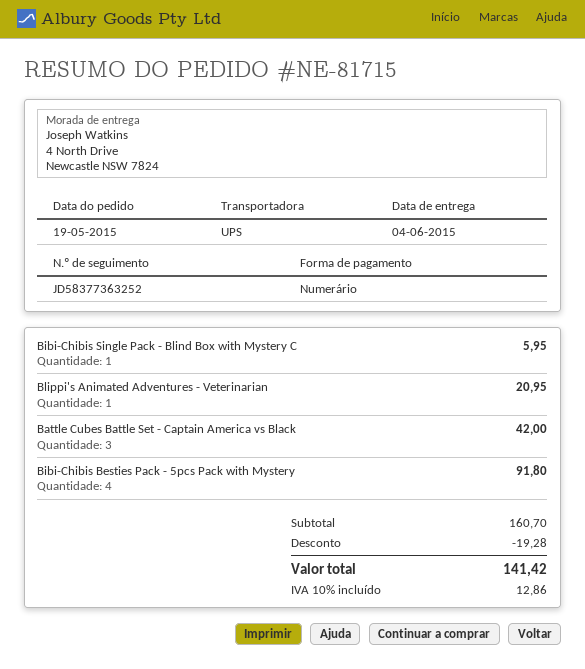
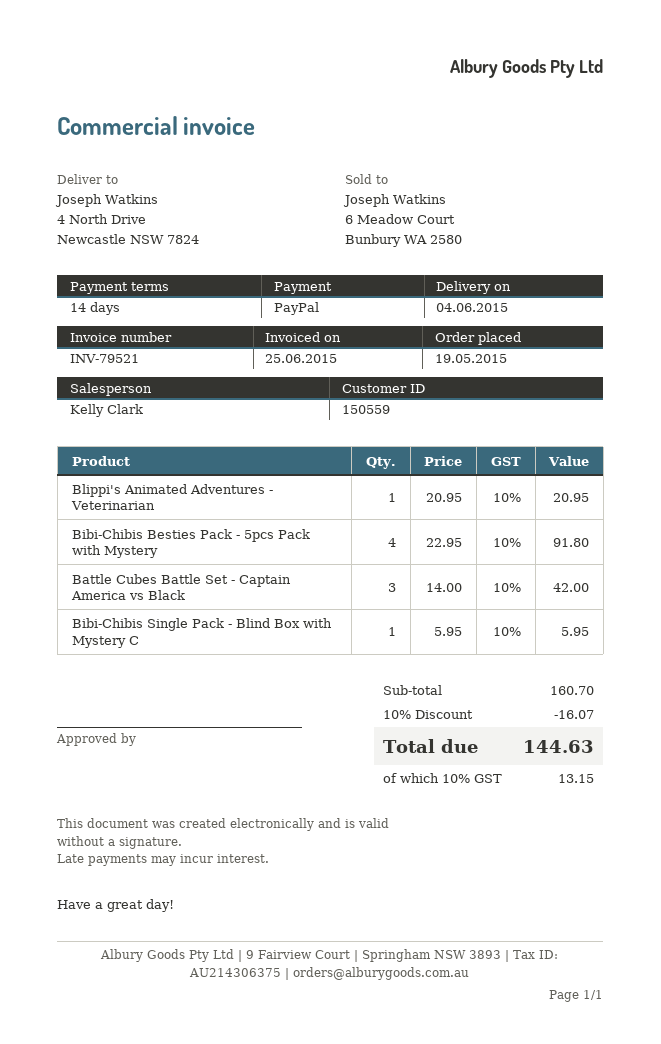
payment method: cash -> PayPal
discount: 19.28 -> 16.07
tax: 10% = 12.86 -> 10% = 13.15
total: 141.42 -> 144.63

